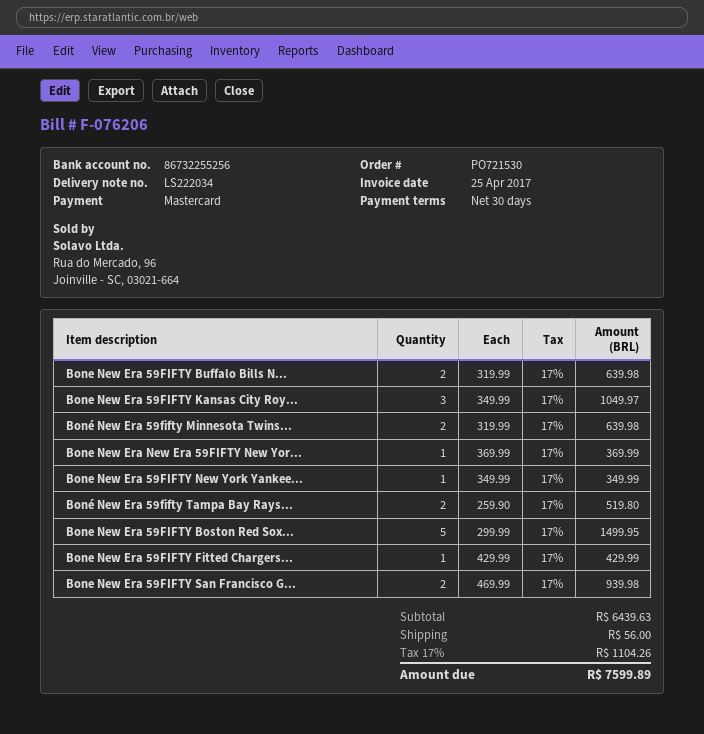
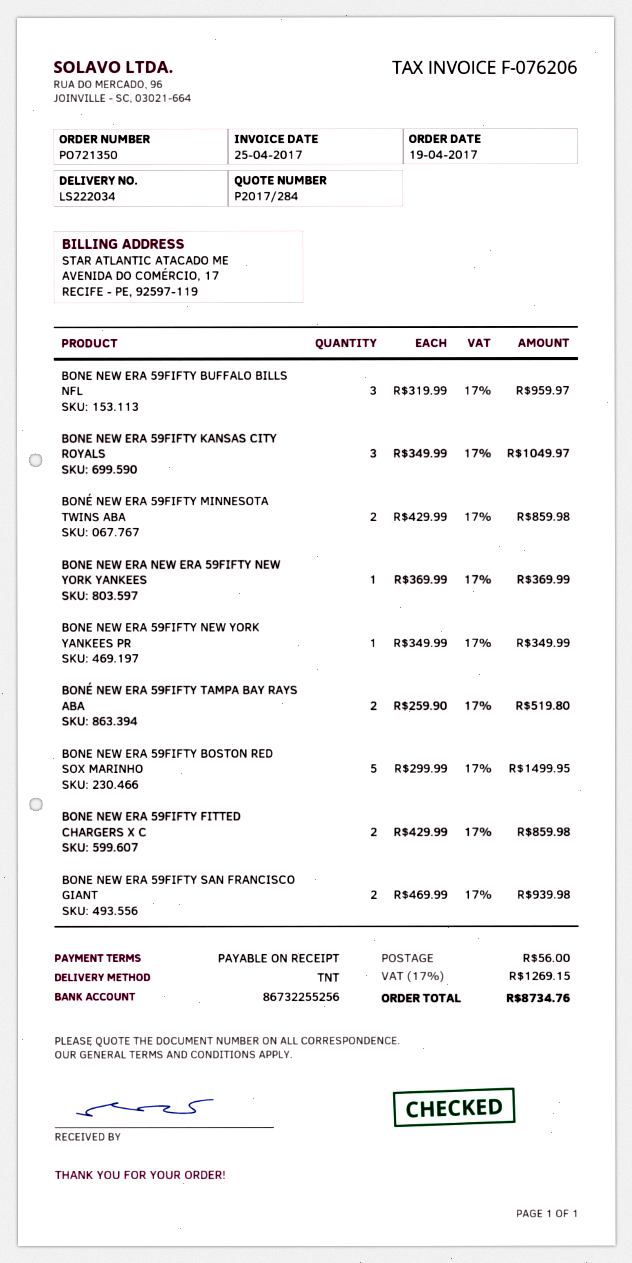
order number: PO721530 -> PO721350
payment terms: 30 days -> on receipt
Bone New Era 59FIFTY Buffalo Bills N...: 2 x 319.99 = 639.98 -> 3 x 319.99 = 959.97
Boné New Era 59fifty Minnesota Twins...: 2 x 319.99 = 639.98 -> 2 x 429.99 = 859.98
Bone New Era 59FIFTY Fitted Chargers...: 1 x 429.99 = 429.99 -> 2 x 429.99 = 859.98
tax: 17% = 1104.26 -> 17% = 1269.15
total: 7599.89 -> 8734.76

